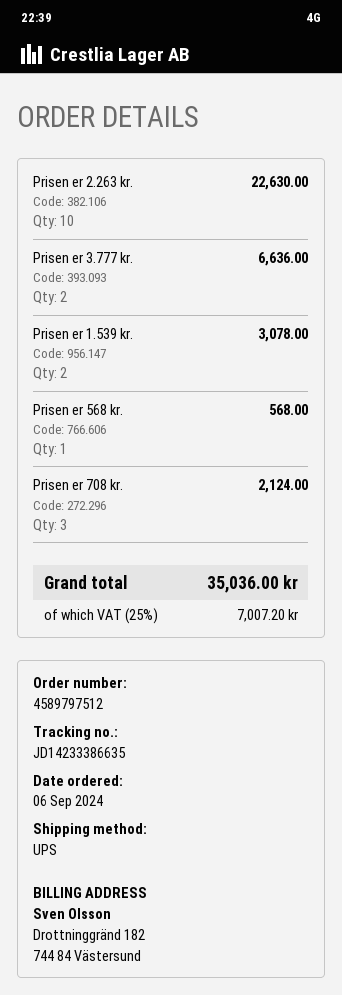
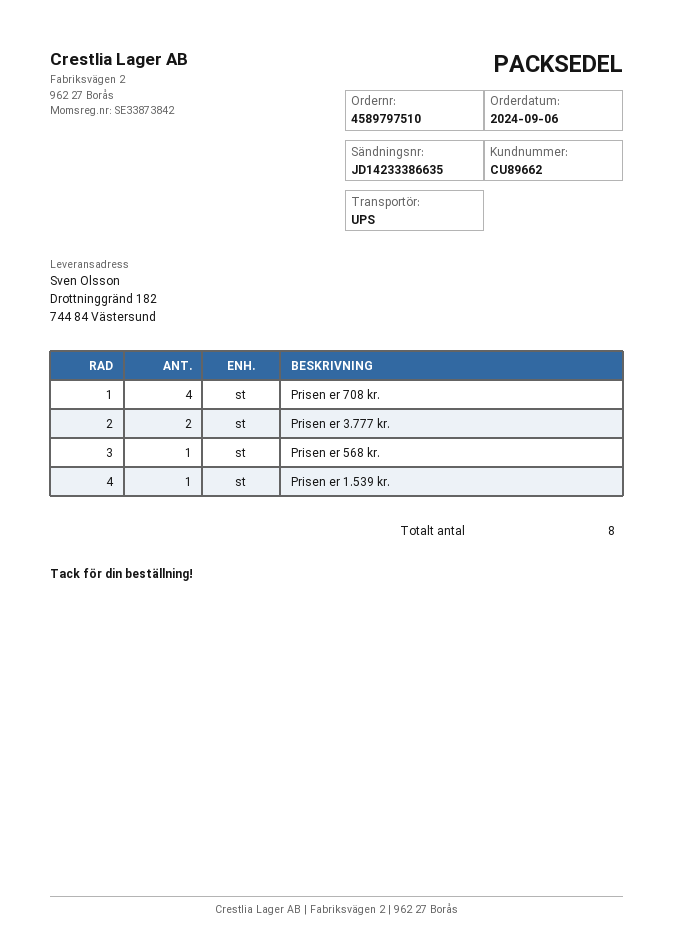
order number: 4589797512 -> 4589797510
Prisen er 2.263 kr.: 10 -> none
Prisen er 1.539 kr.: 2 -> 1
Prisen er 708 kr.: 3 -> 4

